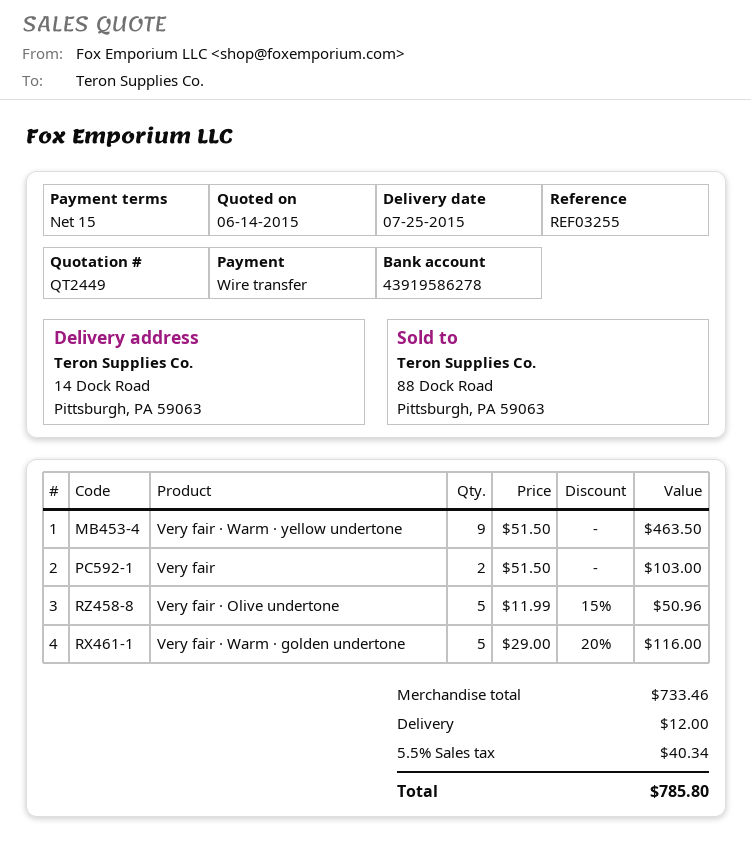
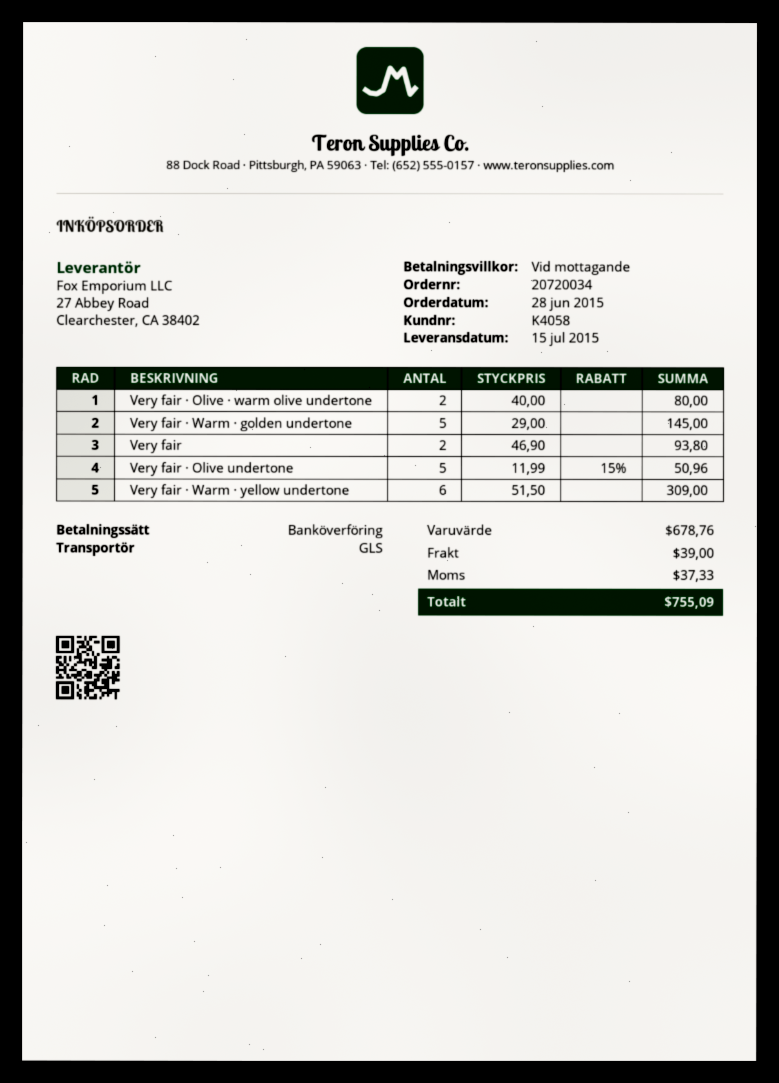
delivery date: 2015-07-25 -> 2015-07-15
payment terms: 15 days -> on receipt
Very fair · Warm · yellow undertone: 9 x 51.50 = 463.50 -> 6 x 51.50 = 309.00
Very fair: 2 x 51.50 = 103.00 -> 2 x 46.90 = 93.80
Very fair · Warm · golden undertone: 5 x 29.00 - 20% = 116.00 -> 5 x 29.00 = 145.00
Very fair · Olive · warm olive undertone: none -> 2 x 40.00 = 80.00
subtotal: 733.46 -> 678.76
shipping: 12.00 -> 39.00
tax: 40.34 -> 37.33
total: 785.80 -> 755.09

